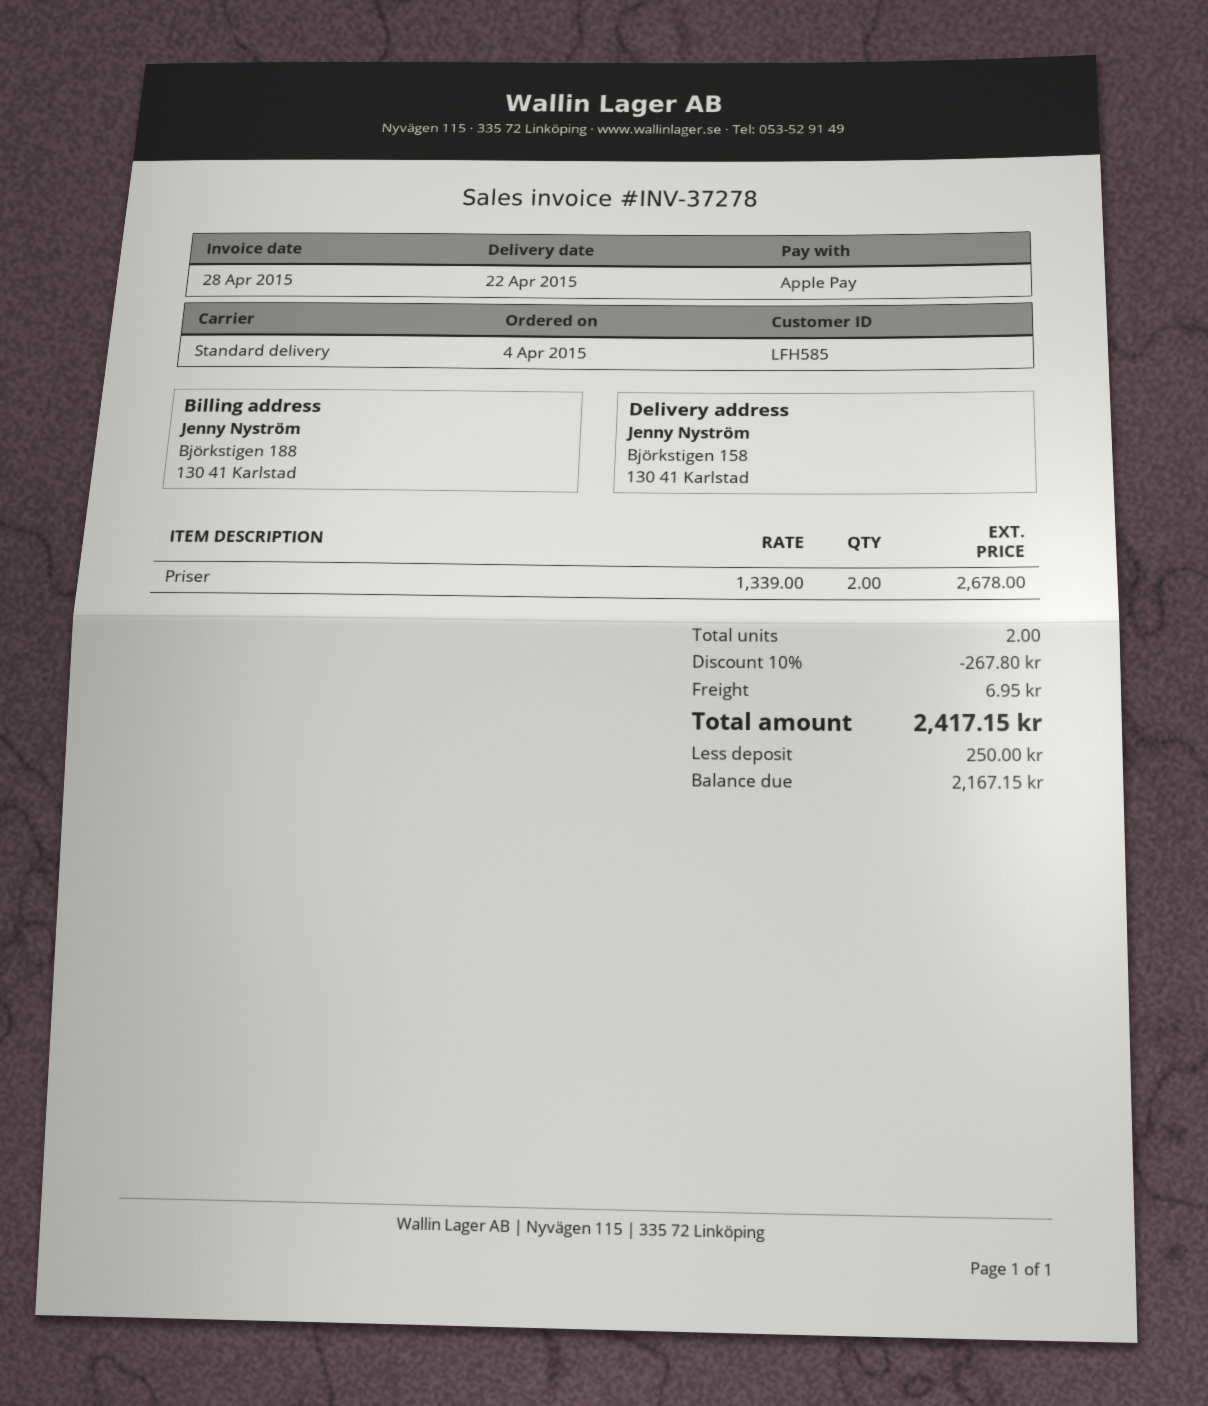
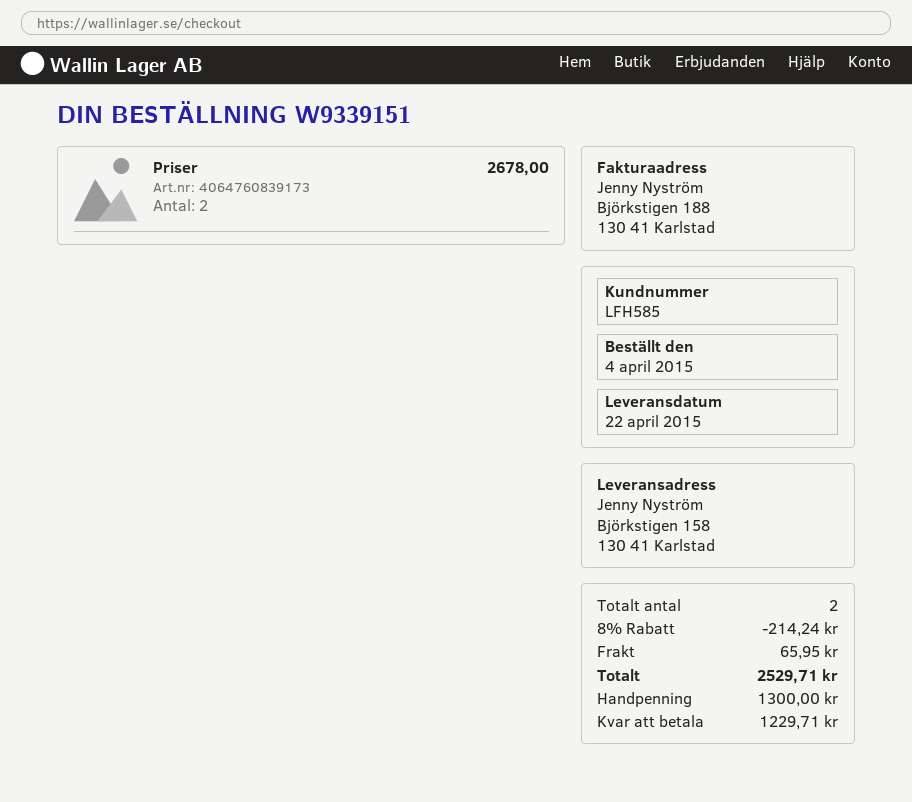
discount: 10% = 267.80 -> 8% = 214.24
shipping: 6.95 -> 65.95
total: 2417.15 -> 2529.71
deposit: 250.00 -> 1300.00
balance: 2167.15 -> 1229.71

